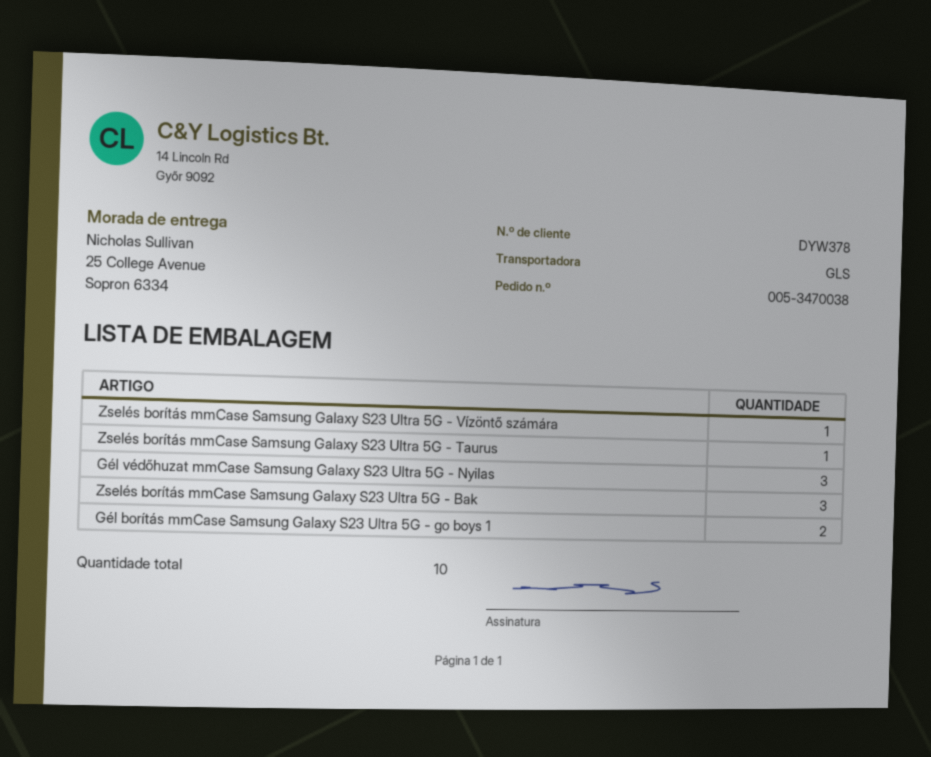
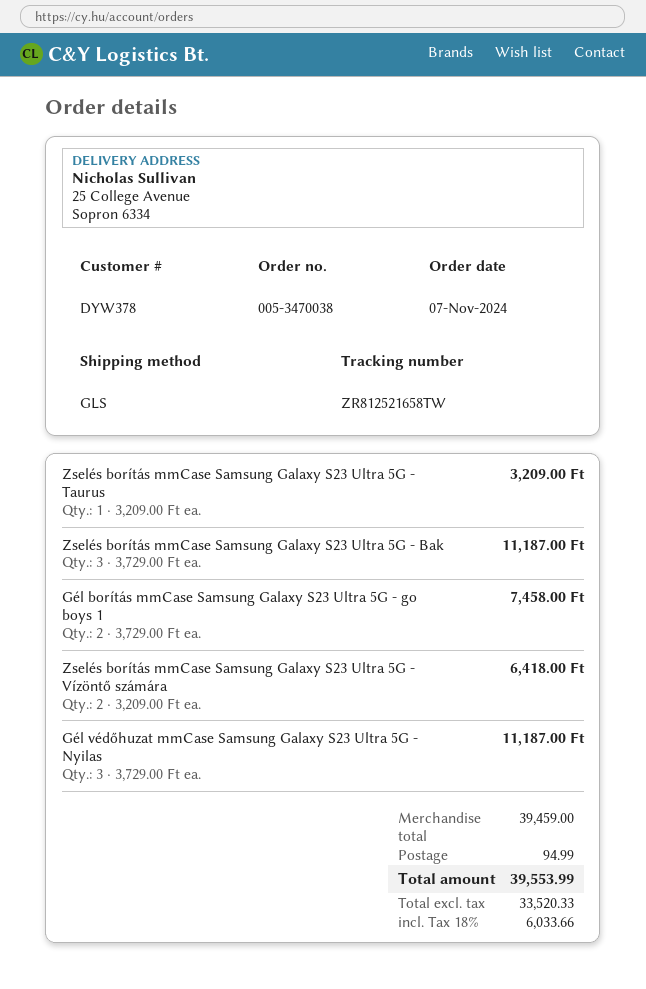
Zselés borítás mmCase Samsung Galaxy S23 Ultra 5G - Vízöntő számára: 1 -> 2

